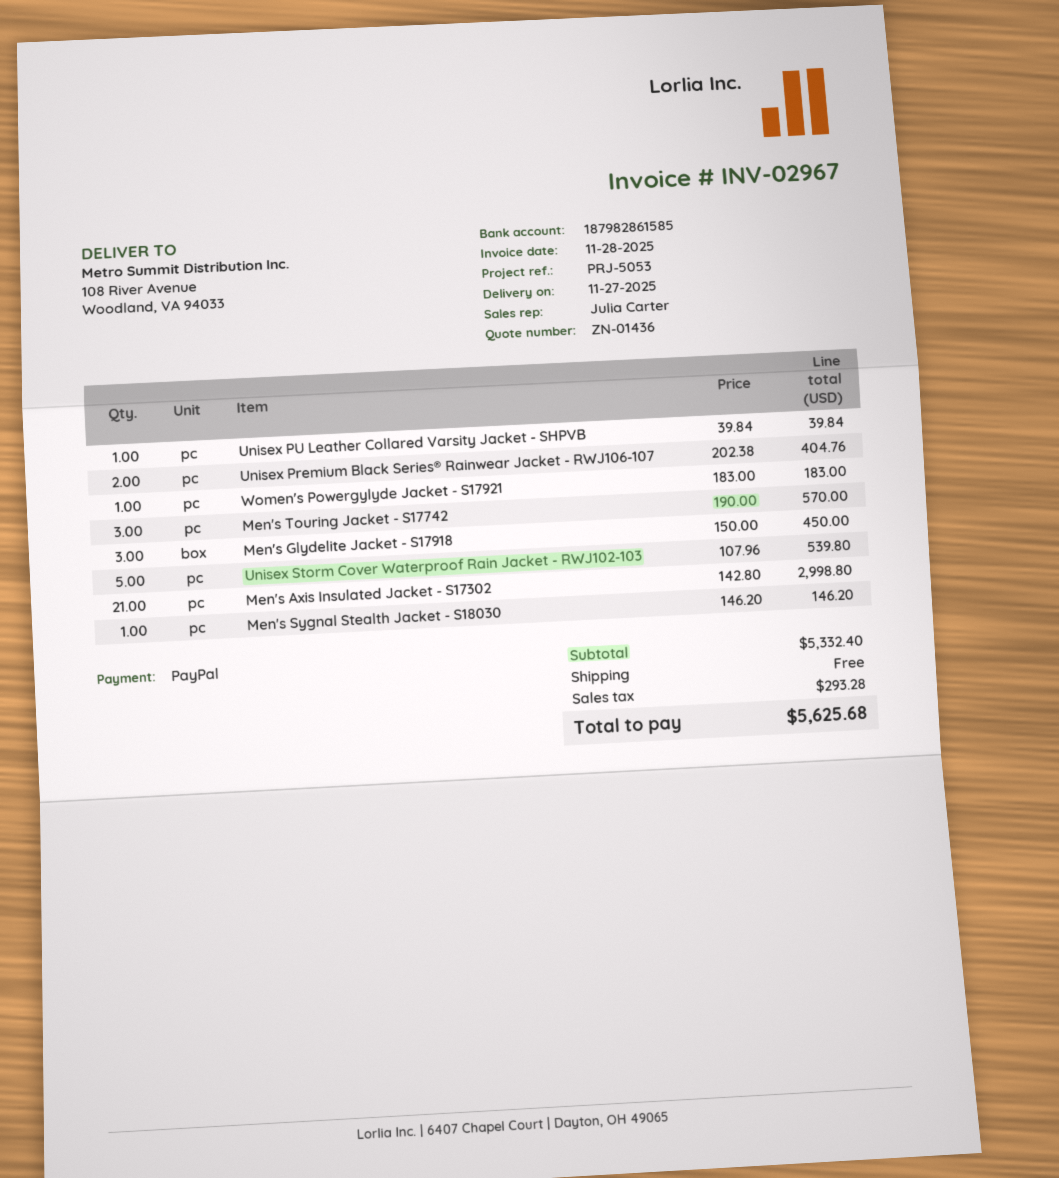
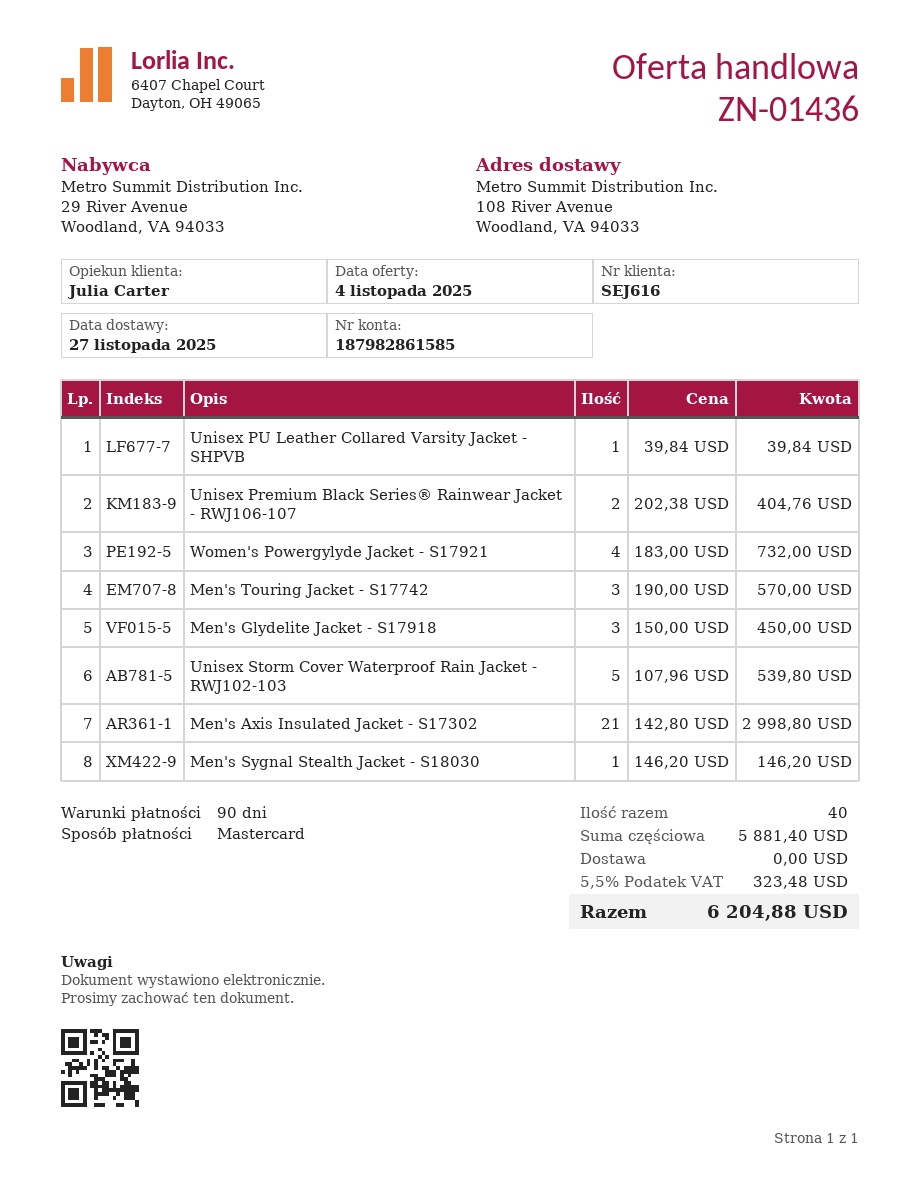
payment method: PayPal -> Mastercard
Women's Powergylyde Jacket - S17921: 1 x 183.00 = 183.00 -> 4 x 183.00 = 732.00
subtotal: 5332.40 -> 5881.40
tax: 293.28 -> 323.48
total: 5625.68 -> 6204.88

